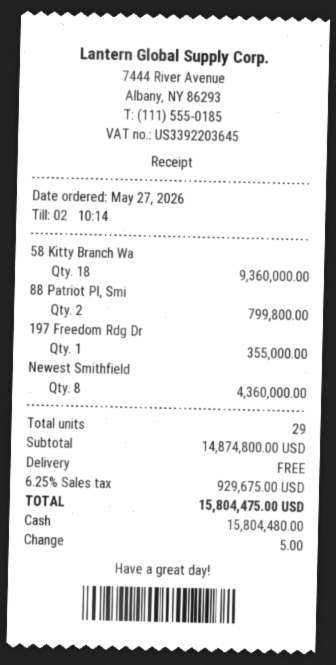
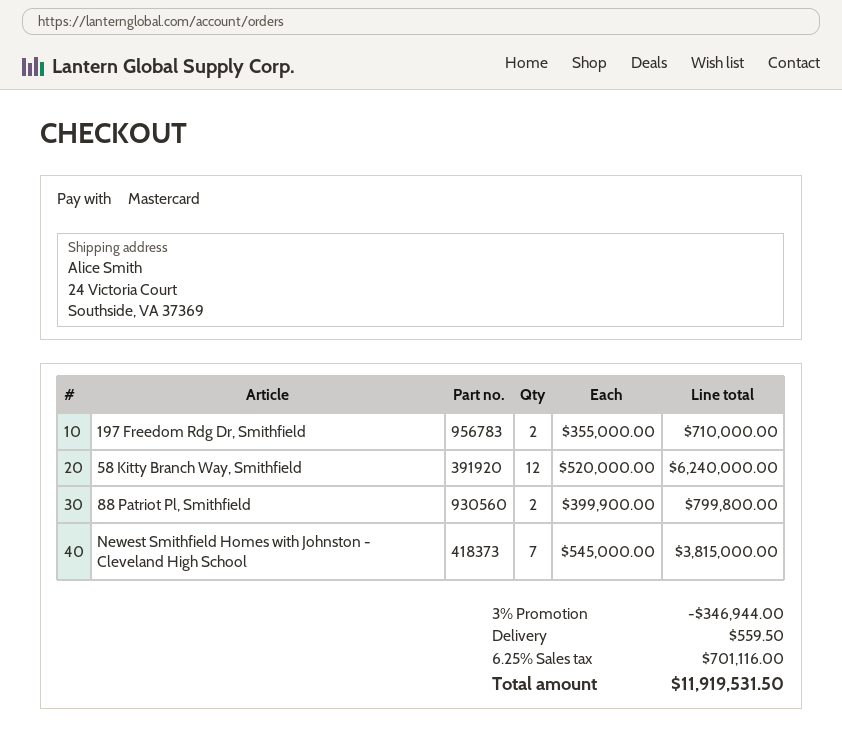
payment method: cash -> Mastercard
58 Kitty Branch Wa: 18 for 9360000.00 -> 12 for 6240000.00
197 Freedom Rdg Dr: 1 for 355000.00 -> 2 for 710000.00
Newest Smithfield: 8 for 4360000.00 -> 7 for 3815000.00
discount: none -> 3% = 346944.00
shipping: 0.00 -> 559.50
tax: 6.25% = 929675.00 -> 6.25% = 701116.00
total: 15804475.00 -> 11919531.50

